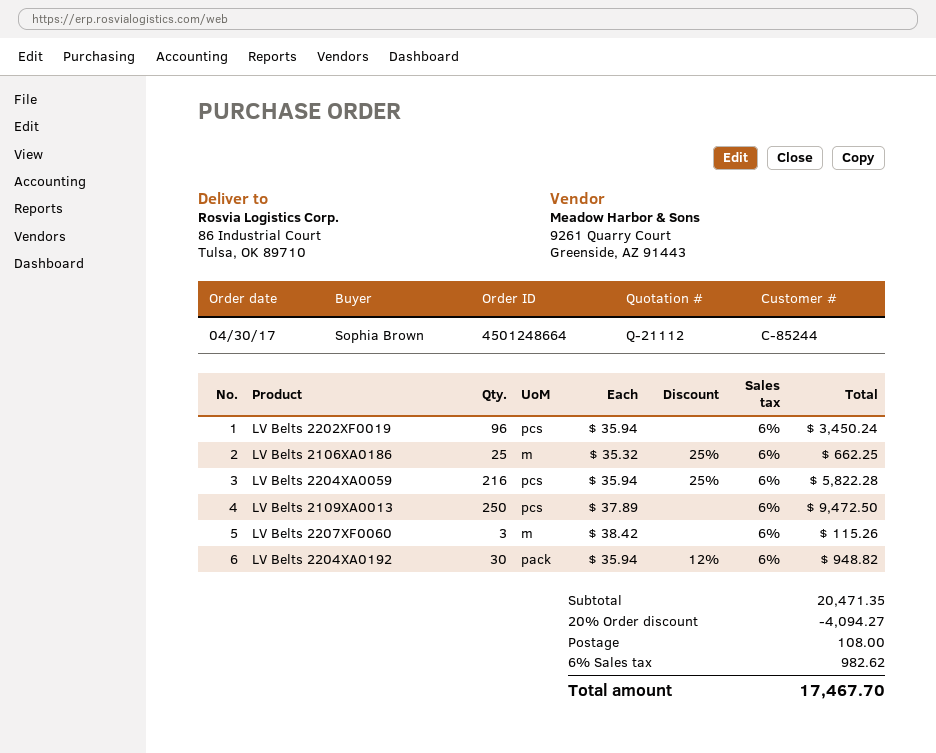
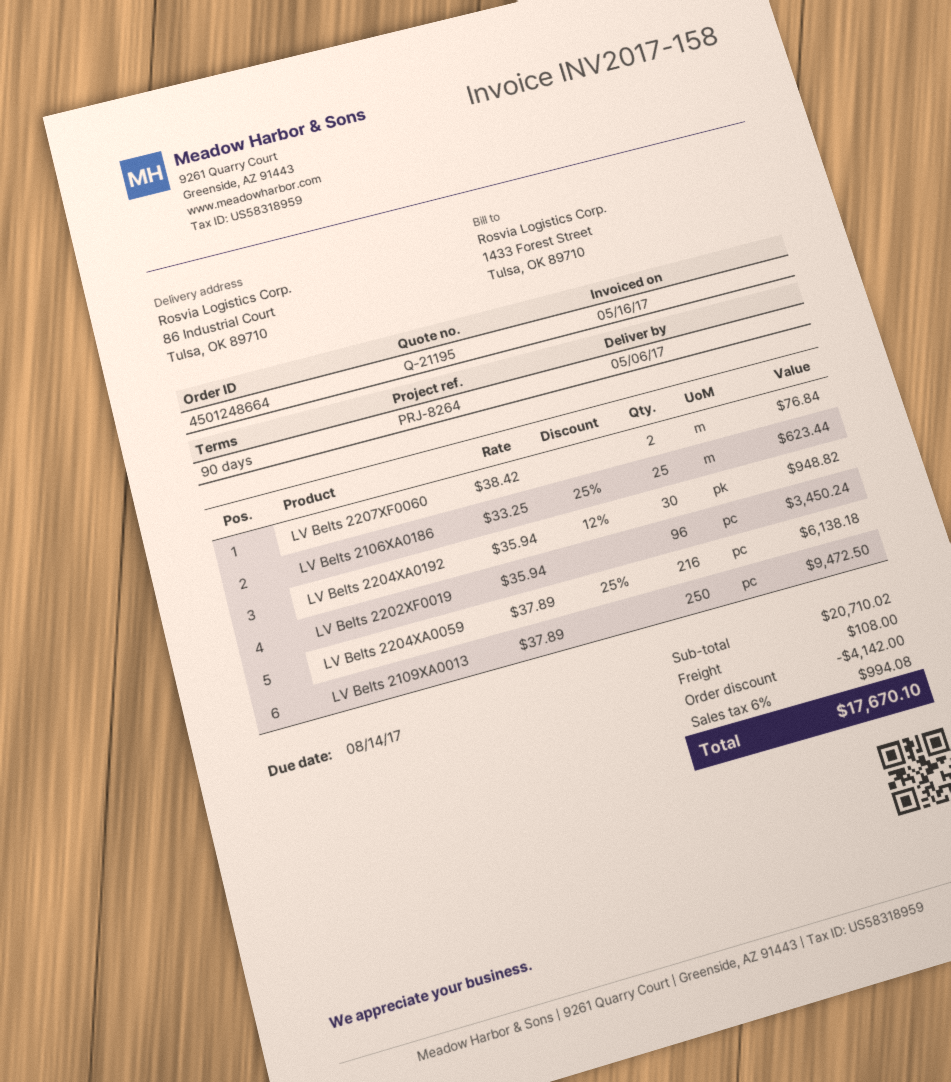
quote number: Q-21112 -> Q-21195
LV Belts 2106XA0186: 25 x 35.32 - 25% = 662.25 -> 25 x 33.25 - 25% = 623.44
LV Belts 2204XA0059: 216 x 35.94 - 25% = 5822.28 -> 216 x 37.89 - 25% = 6138.18
LV Belts 2207XF0060: 3 x 38.42 = 115.26 -> 2 x 38.42 = 76.84
subtotal: 20471.35 -> 20710.02
discount: 4094.27 -> 4142.00
tax: 6% = 982.62 -> 6% = 994.08
total: 17467.70 -> 17670.10

